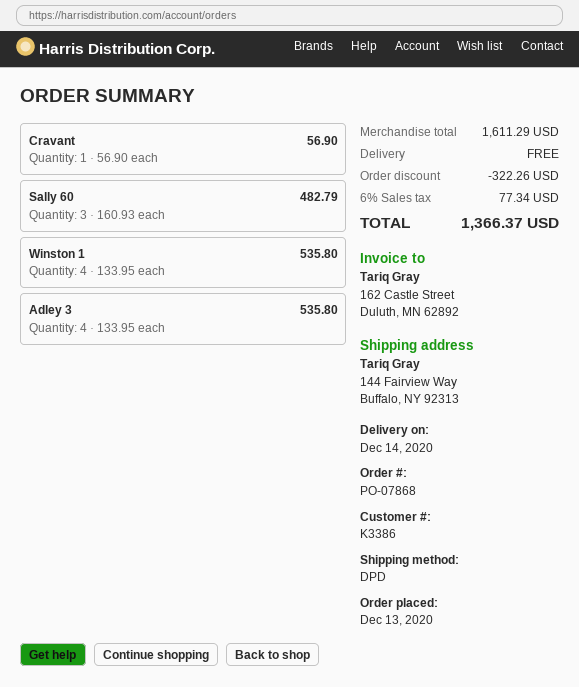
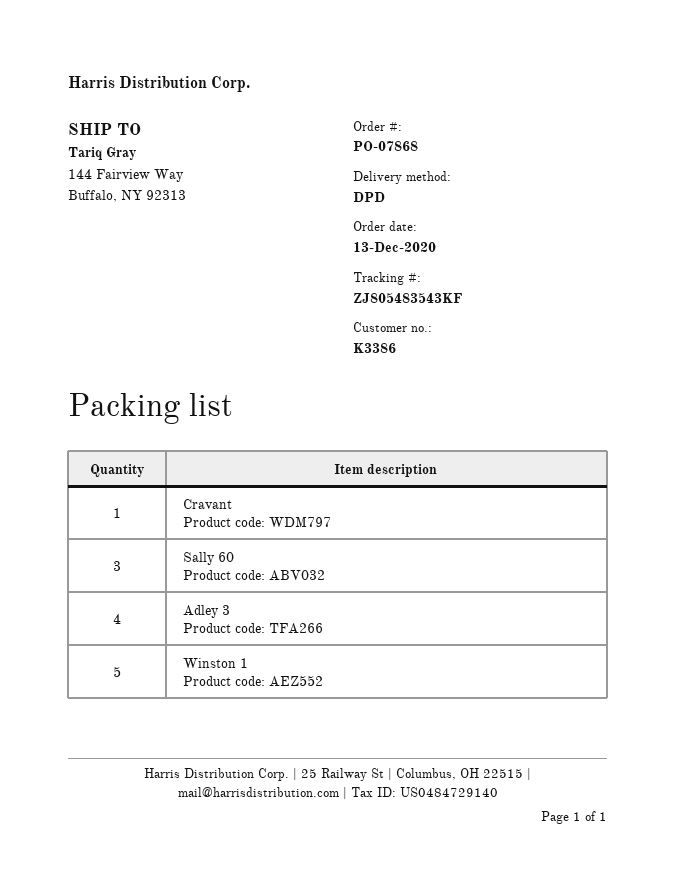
Winston 1: 4 -> 5

